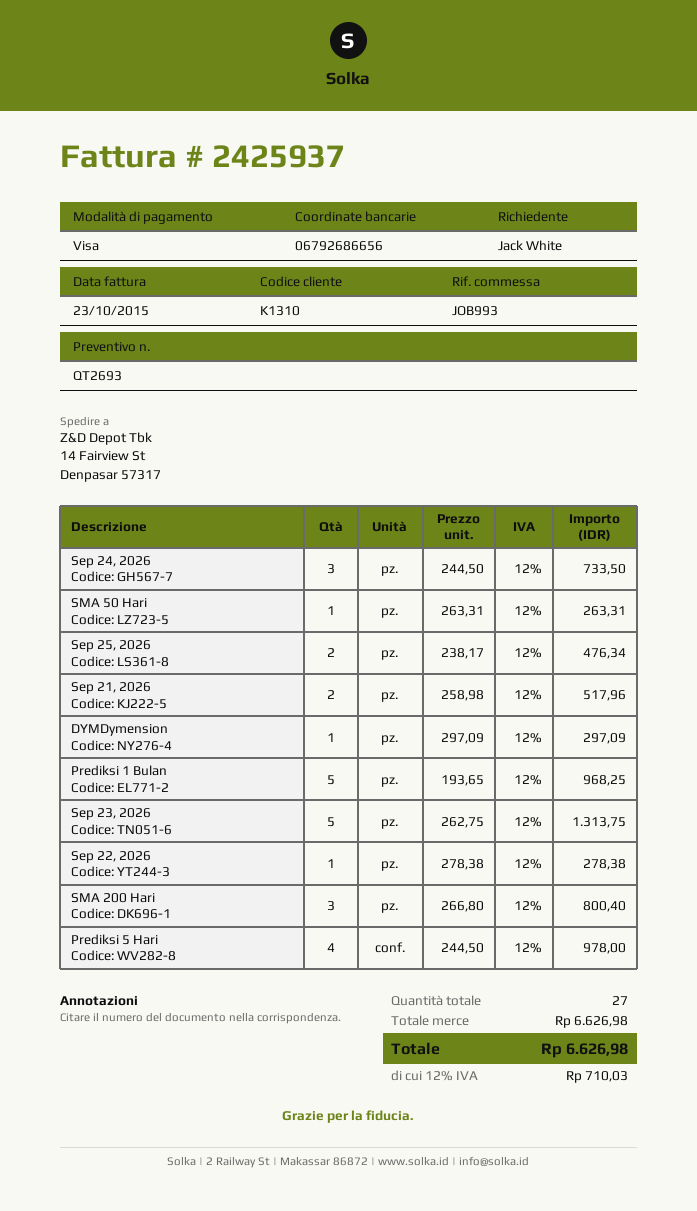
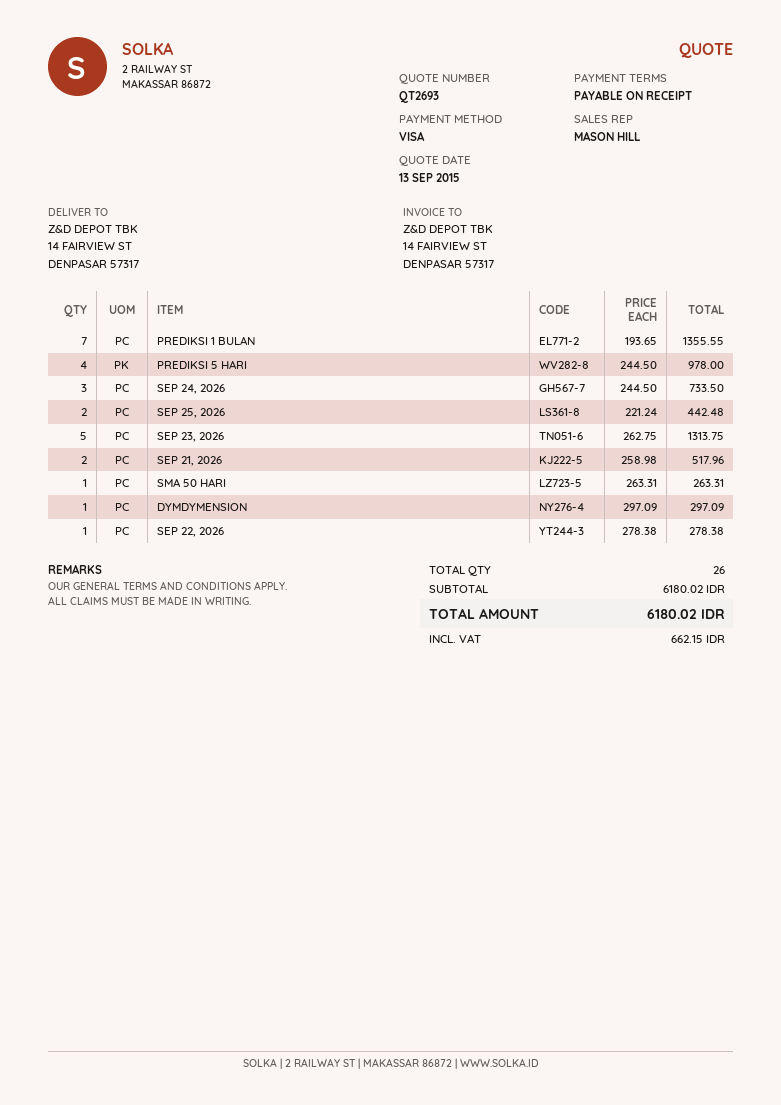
Sep 25, 2026: 2 x 238.17 = 476.34 -> 2 x 221.24 = 442.48
Prediksi 1 Bulan: 5 x 193.65 = 968.25 -> 7 x 193.65 = 1355.55
SMA 200 Hari: 3 x 266.80 = 800.40 -> none
total quantity: 27 -> 26
subtotal: 6626.98 -> 6180.02
tax: 710.03 -> 662.15
total: 6626.98 -> 6180.02

